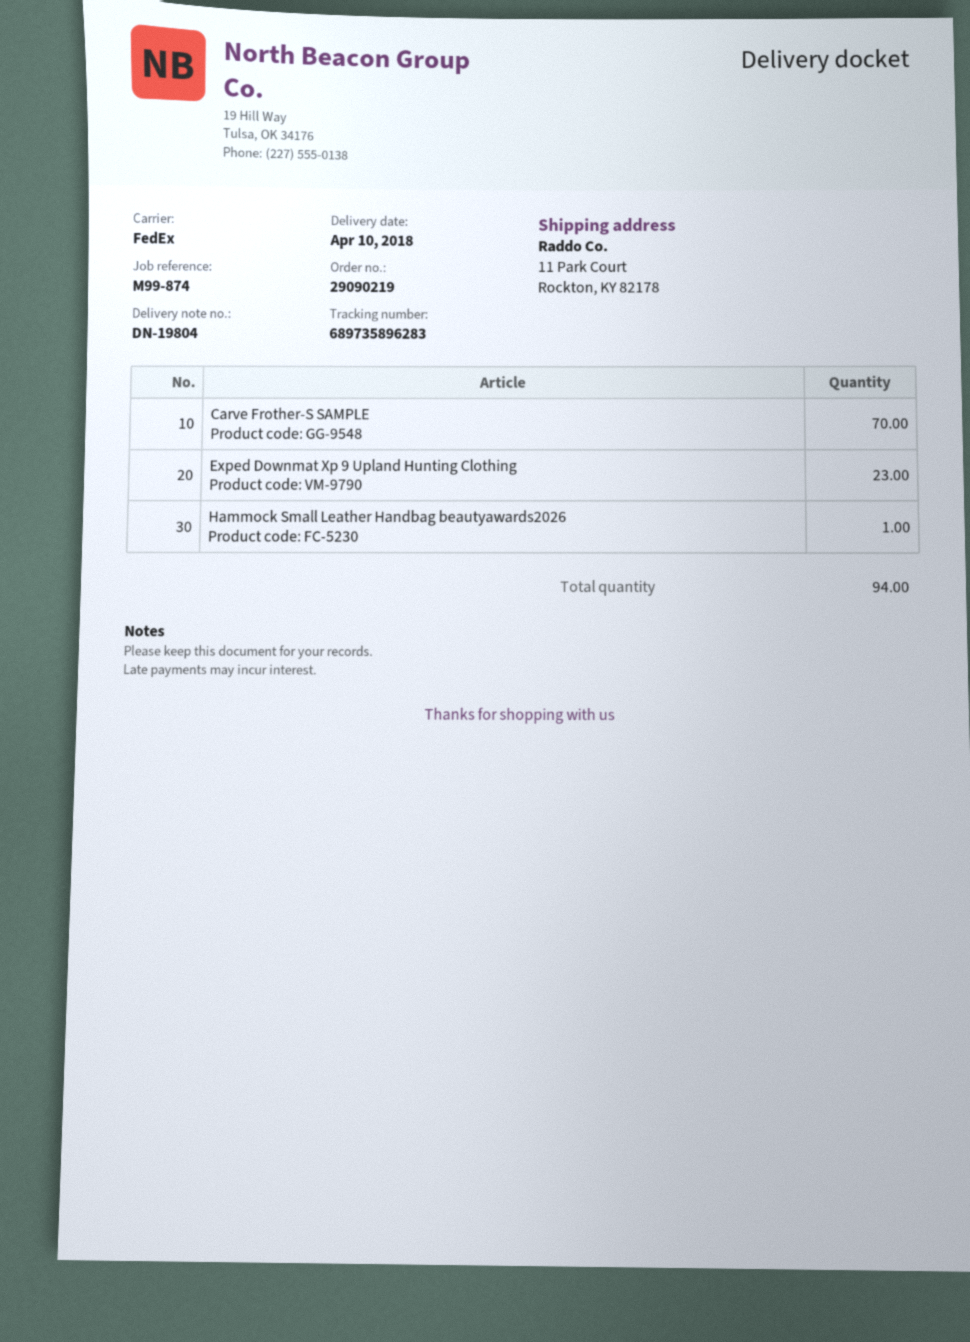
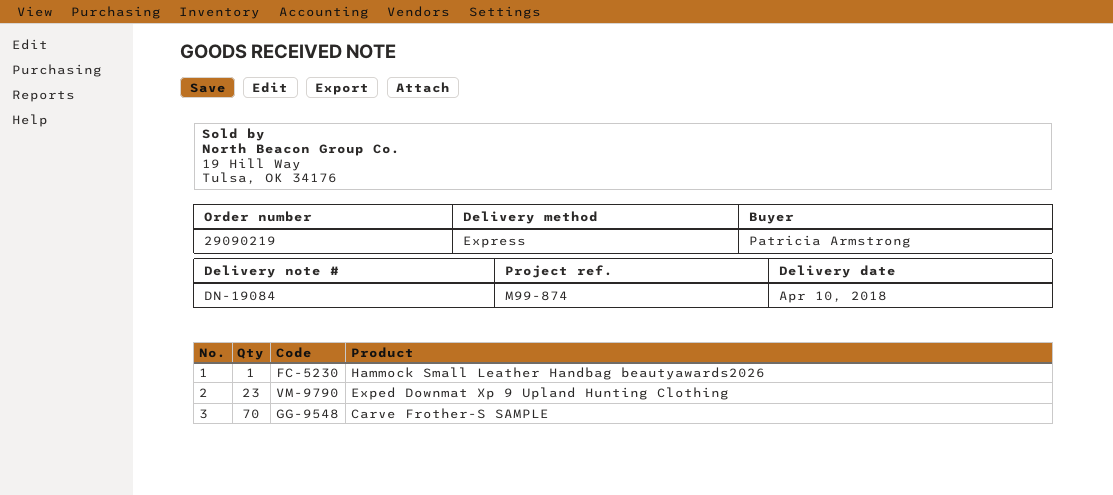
delivery note number: DN-19804 -> DN-19084
shipping method: FedEx -> express

